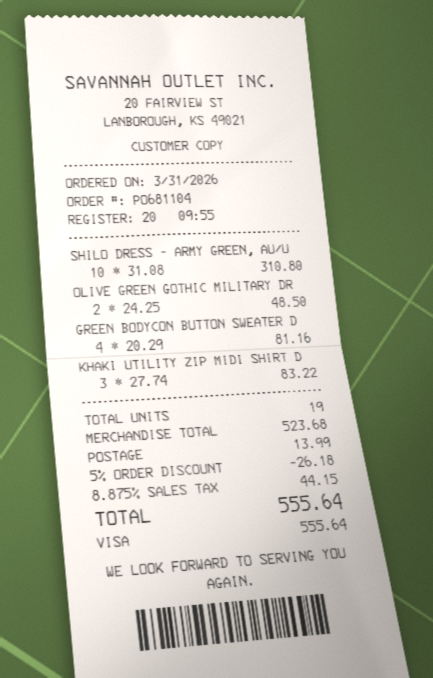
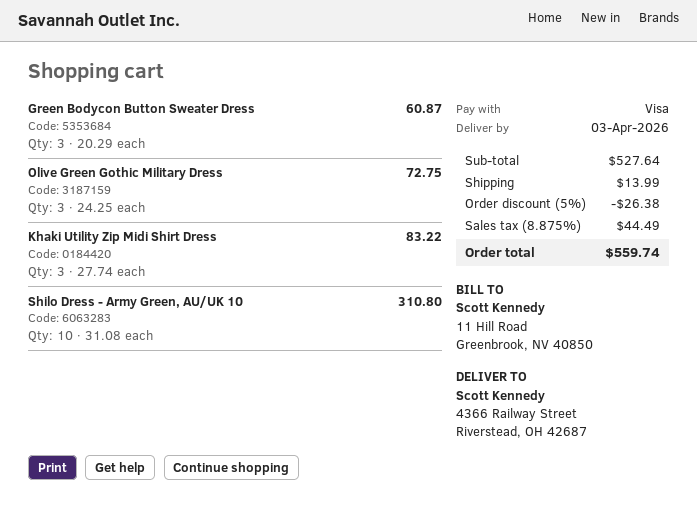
OLIVE GREEN GOTHIC MILITARY DR: 2 x 24.25 = 48.50 -> 3 x 24.25 = 72.75
GREEN BODYCON BUTTON SWEATER D: 4 x 20.29 = 81.16 -> 3 x 20.29 = 60.87
subtotal: 523.68 -> 527.64
discount: 5% = 26.18 -> 5% = 26.38
tax: 8.875% = 44.15 -> 8.875% = 44.49
total: 555.64 -> 559.74

